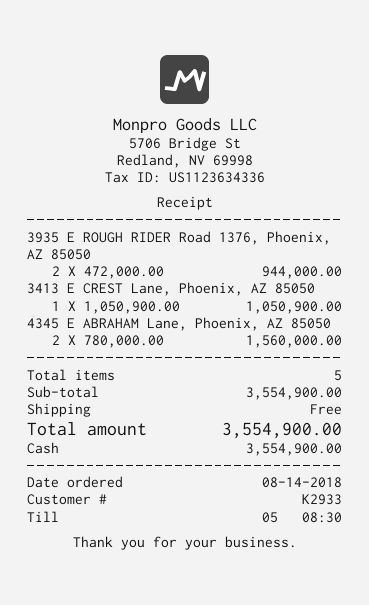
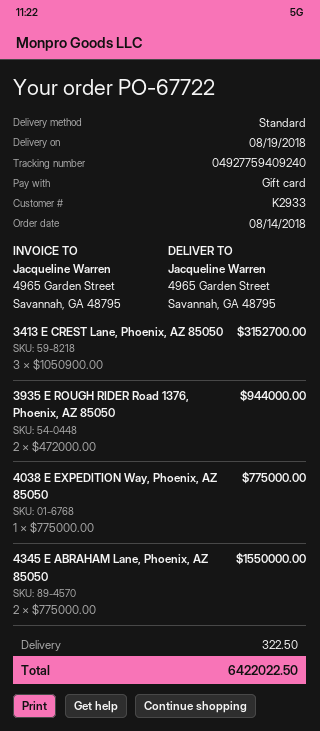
payment method: cash -> gift card
3413 E CREST Lane, Phoenix, AZ 85050: 1 x 1050900.00 = 1050900.00 -> 3 x 1050900.00 = 3152700.00
4345 E ABRAHAM Lane, Phoenix, AZ 85050: 2 x 780000.00 = 1560000.00 -> 2 x 775000.00 = 1550000.00
4038 E EXPEDITION Way, Phoenix, AZ 85050: none -> 1 x 775000.00 = 775000.00
shipping: 0.00 -> 322.50
total: 3554900.00 -> 6422022.50

